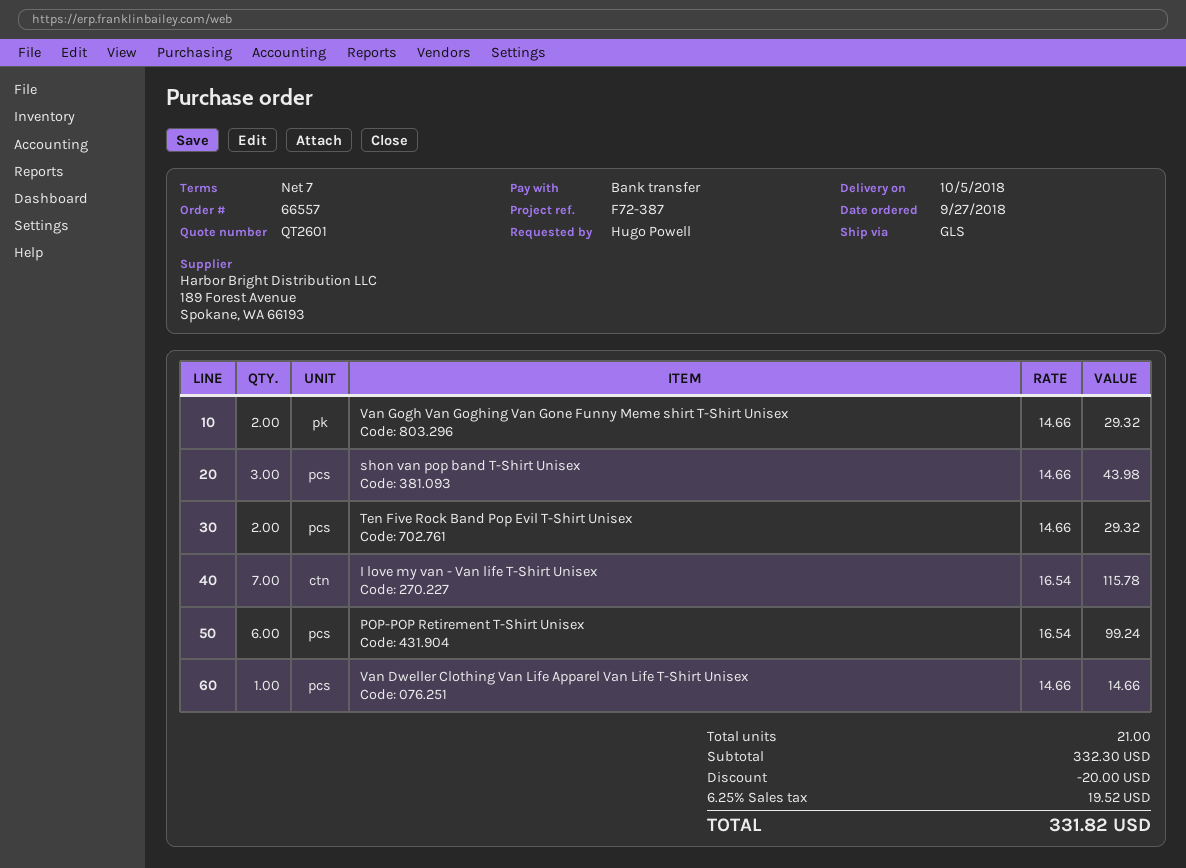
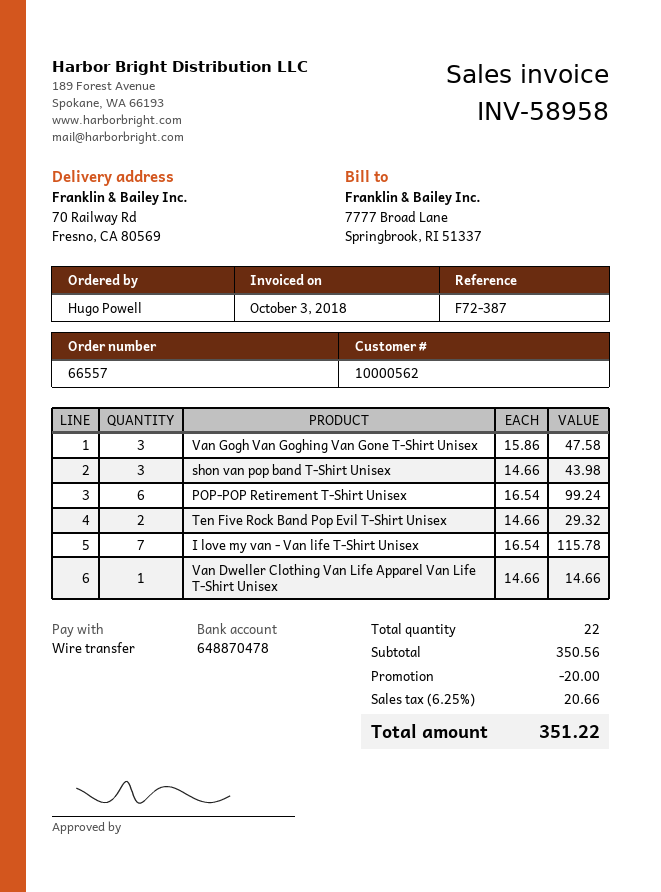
Van Gogh Van Goghing Van Gone Funny Meme shirt T-Shirt Unisex: 2 x 14.66 = 29.32 -> none
Van Gogh Van Goghing Van Gone T-Shirt Unisex: none -> 3 x 15.86 = 47.58
total quantity: 21 -> 22
subtotal: 332.30 -> 350.56
tax: 6.25% = 19.52 -> 6.25% = 20.66
total: 331.82 -> 351.22

